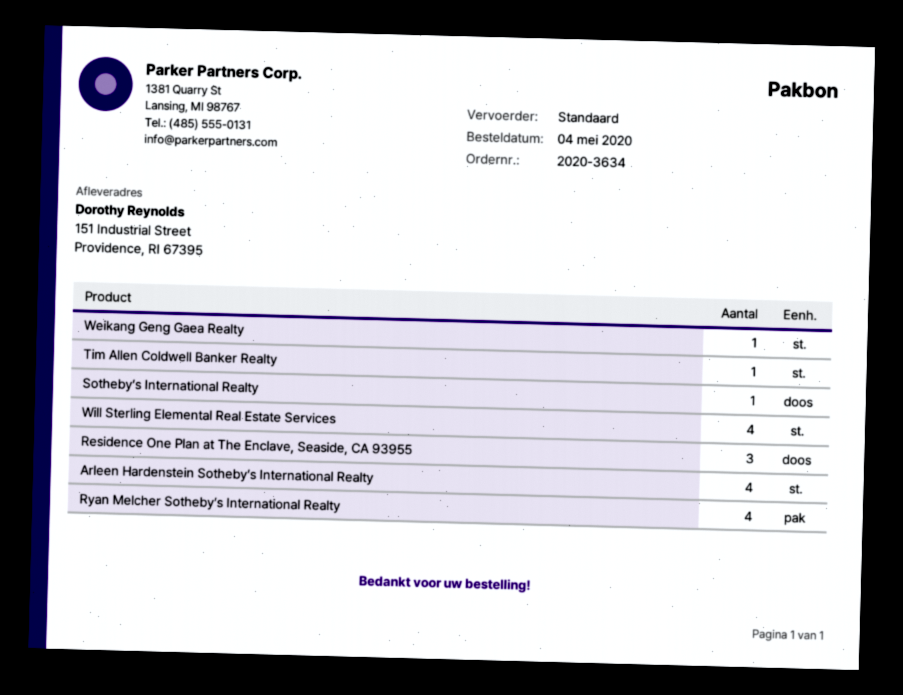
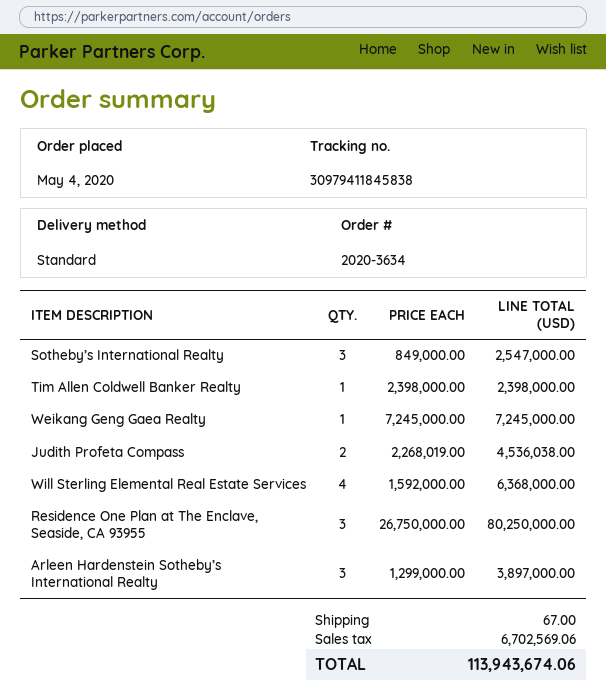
Sotheby’s International Realty: 1 -> 3
Arleen Hardenstein Sotheby’s International Realty: 4 -> 3
Ryan Melcher Sotheby’s International Realty: 4 -> none
Judith Profeta Compass: none -> 2

